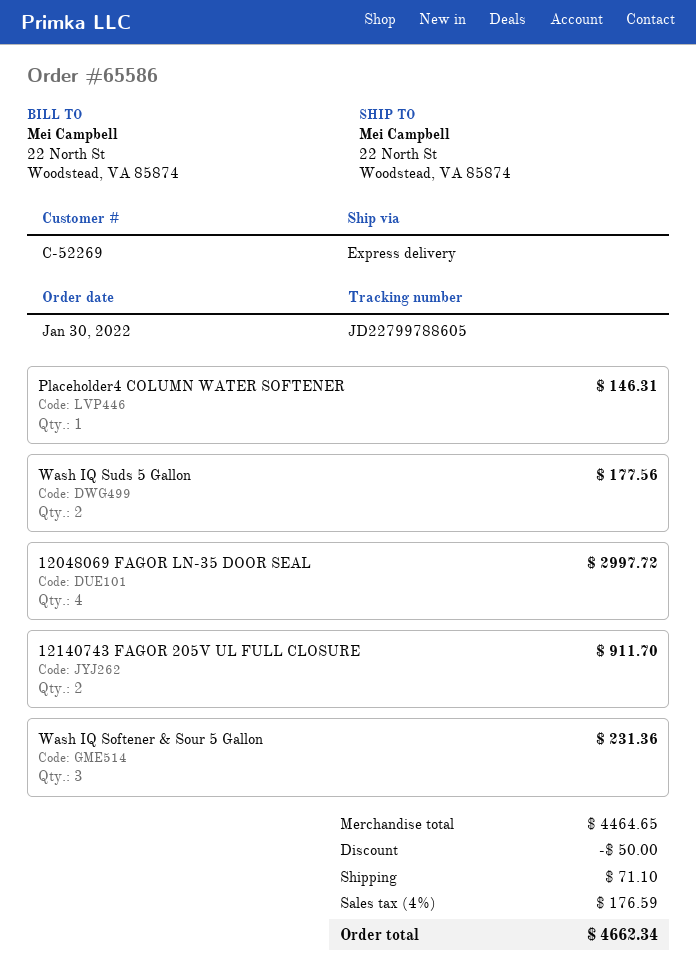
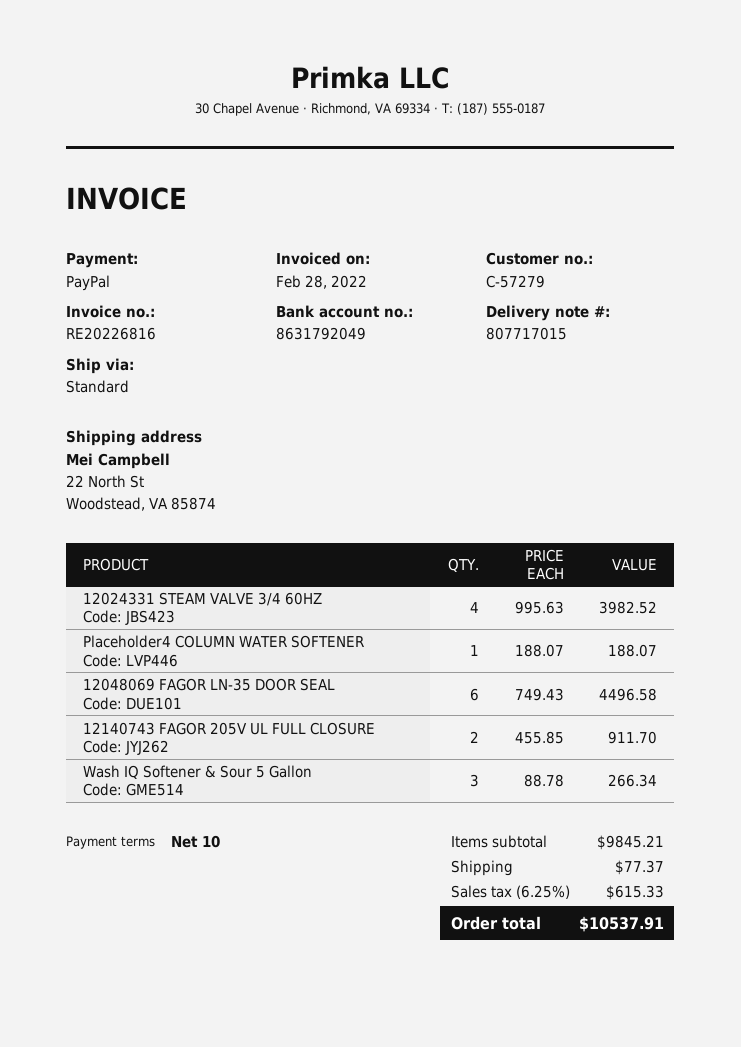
customer number: C-52269 -> C-57279
shipping method: express -> standard
Placeholder4 COLUMN WATER SOFTENER: 1 for 146.31 -> 1 for 188.07
Wash IQ Suds 5 Gallon: 2 for 177.56 -> none
12048069 FAGOR LN-35 DOOR SEAL: 4 for 2997.72 -> 6 for 4496.58
Wash IQ Softener & Sour 5 Gallon: 3 for 231.36 -> 3 for 266.34
12024331 STEAM VALVE 3/4 60HZ: none -> 4 for 3982.52
subtotal: 4464.65 -> 9845.21
discount: 50.00 -> none
shipping: 71.10 -> 77.37
tax: 4% = 176.59 -> 6.25% = 615.33
total: 4662.34 -> 10537.91

